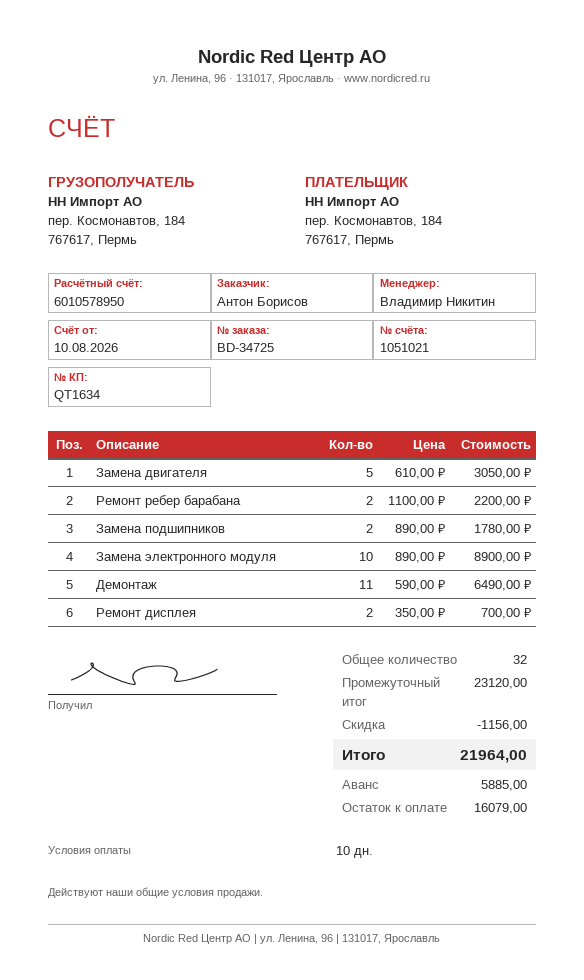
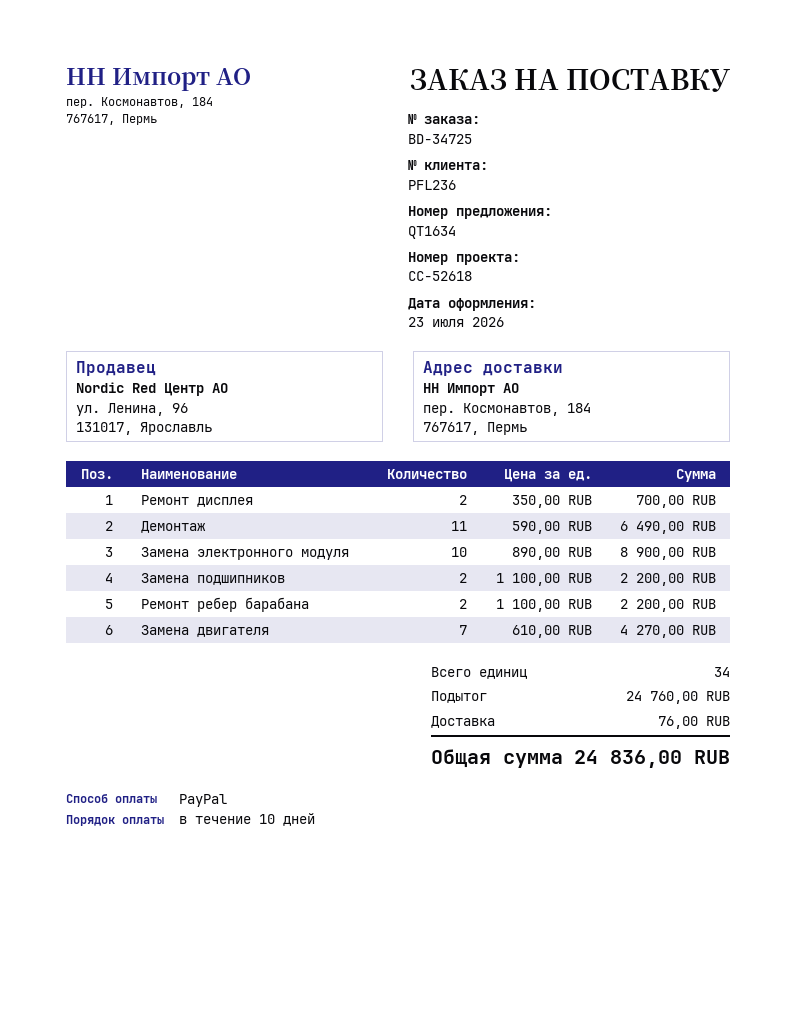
Замена двигателя: 5 x 610.00 = 3050.00 -> 7 x 610.00 = 4270.00
Замена подшипников: 2 x 890.00 = 1780.00 -> 2 x 1100.00 = 2200.00
total quantity: 32 -> 34
subtotal: 23120.00 -> 24760.00
discount: 1156.00 -> none
shipping: none -> 76.00
total: 21964.00 -> 24836.00

